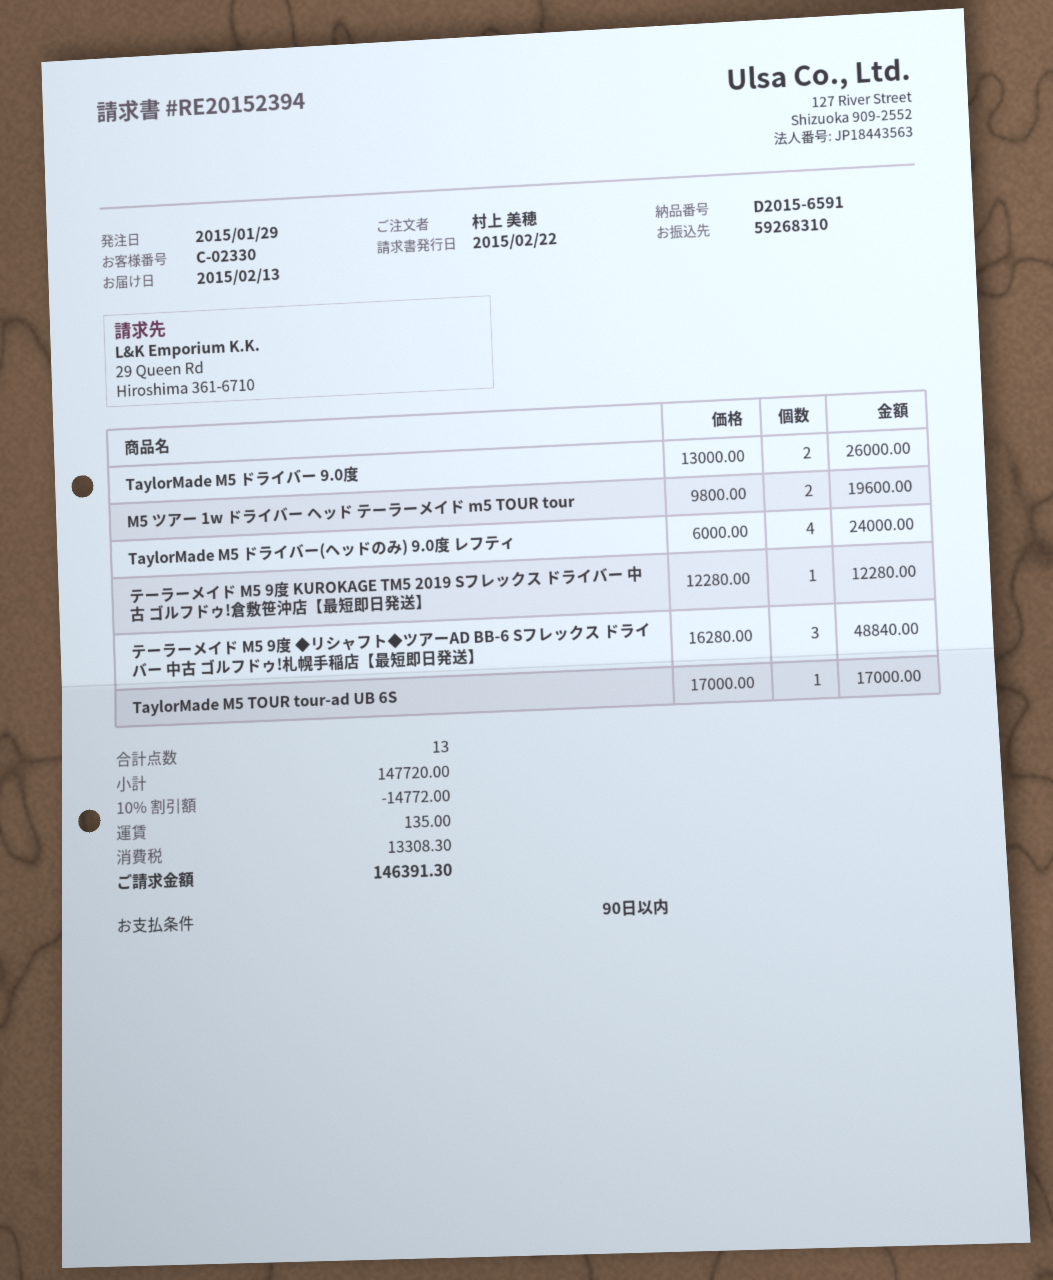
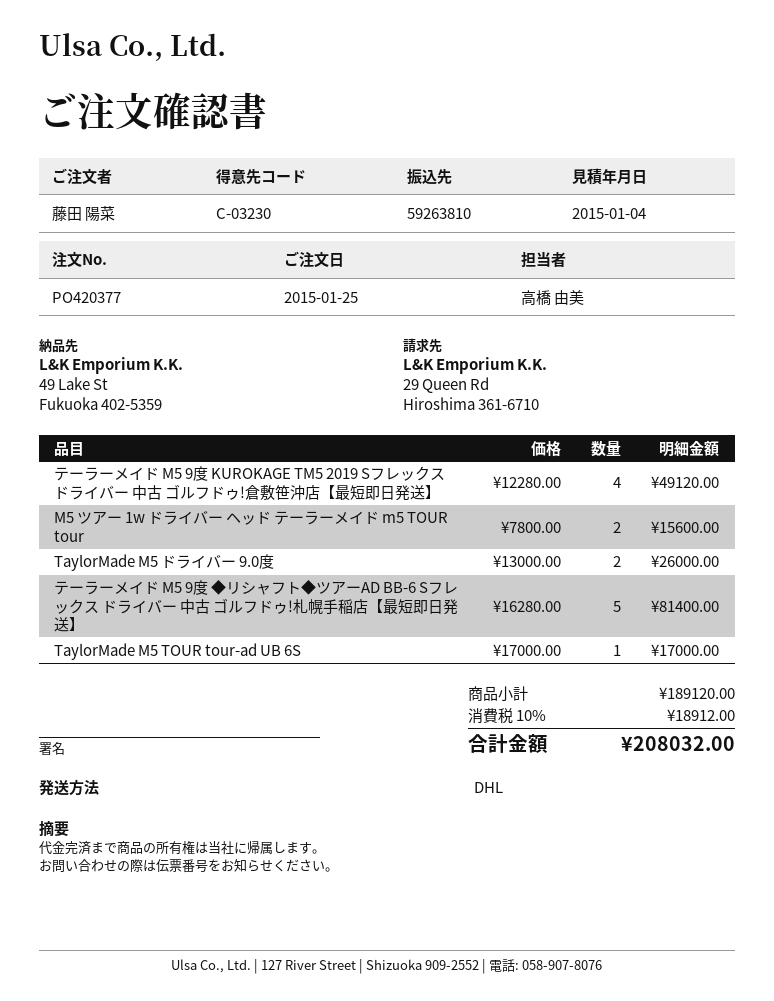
order date: 2015-01-29 -> 2015-01-25
customer number: C-02330 -> C-03230
ordered by: 村上 美穂 -> 藤田 陽菜
bank account: 59268310 -> 59263810
M5 ツアー 1w ドライバー ヘッド テーラーメイド m5 TOUR tour: 2 x 9800.00 = 19600.00 -> 2 x 7800.00 = 15600.00
TaylorMade M5 ドライバー(ヘッドのみ) 9.0度 レフティ: 4 x 6000.00 = 24000.00 -> none
テーラーメイド M5 9度 KUROKAGE TM5 2019 Sフレックス ドライバー 中古 ゴルフドゥ!倉敷笹沖店【最短即日発送】: 1 x 12280.00 = 12280.00 -> 4 x 12280.00 = 49120.00
テーラーメイド M5 9度 ◆リシャフト◆ツアーAD BB-6 Sフレックス ドライバー 中古 ゴルフドゥ!札幌手稲店【最短即日発送】: 3 x 16280.00 = 48840.00 -> 5 x 16280.00 = 81400.00
subtotal: 147720.00 -> 189120.00
discount: 10% = 14772.00 -> none
shipping: 135.00 -> none
tax: 13308.30 -> 18912.00
total: 146391.30 -> 208032.00

